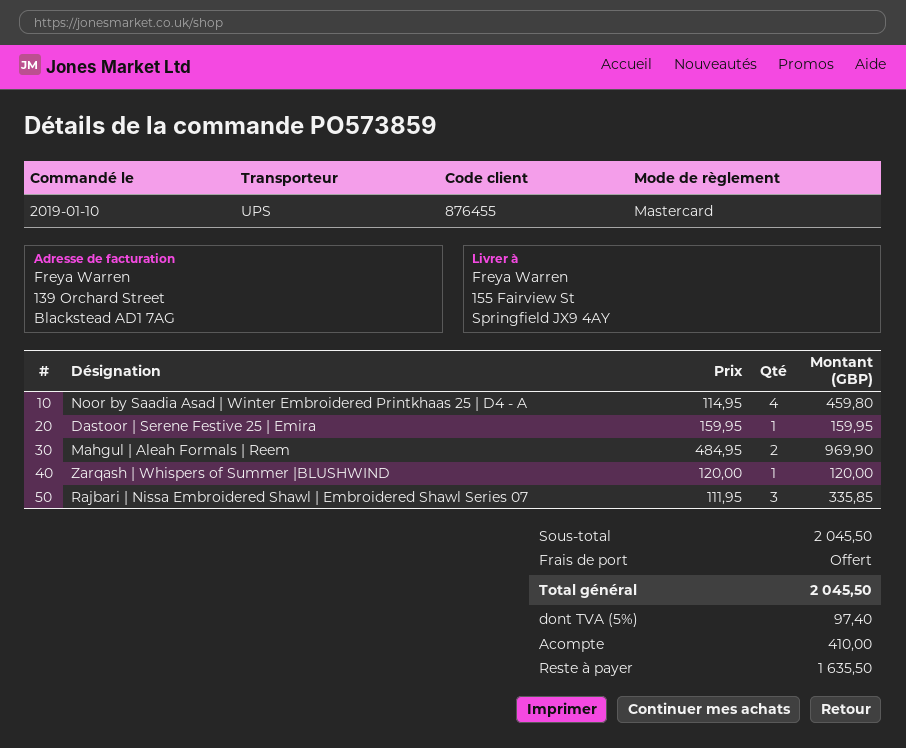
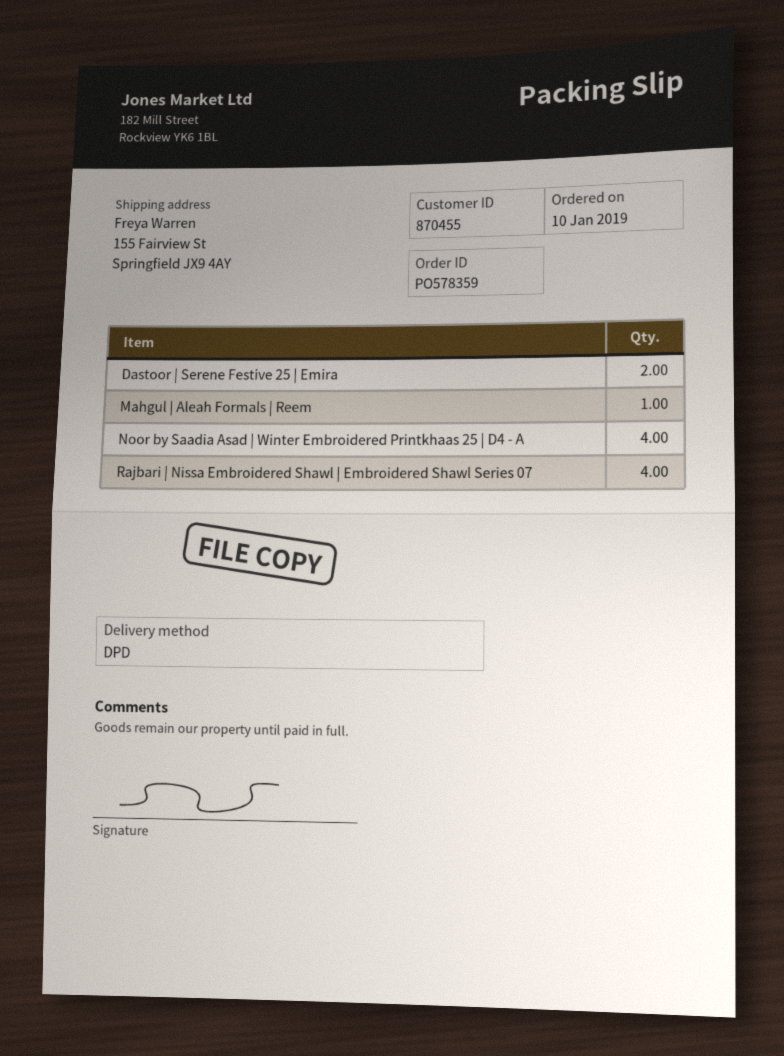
order number: PO573859 -> PO578359
customer number: 876455 -> 870455
shipping method: UPS -> DPD
Dastoor | Serene Festive 25 | Emira: 1 -> 2
Mahgul | Aleah Formals | Reem: 2 -> 1
Zarqash | Whispers of Summer |BLUSHWIND: 1 -> none
Rajbari | Nissa Embroidered Shawl | Embroidered Shawl Series 07: 3 -> 4

